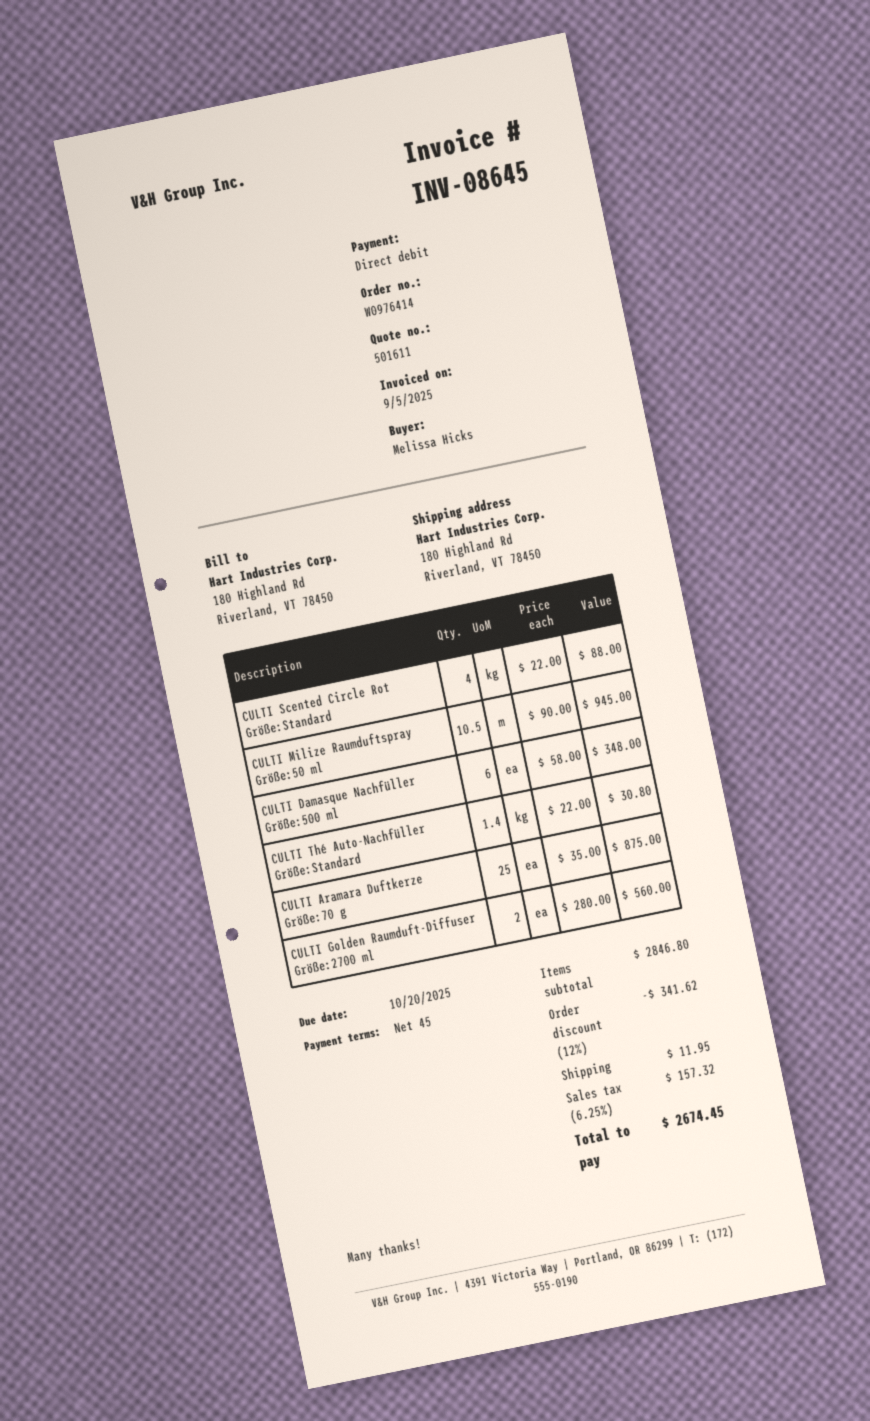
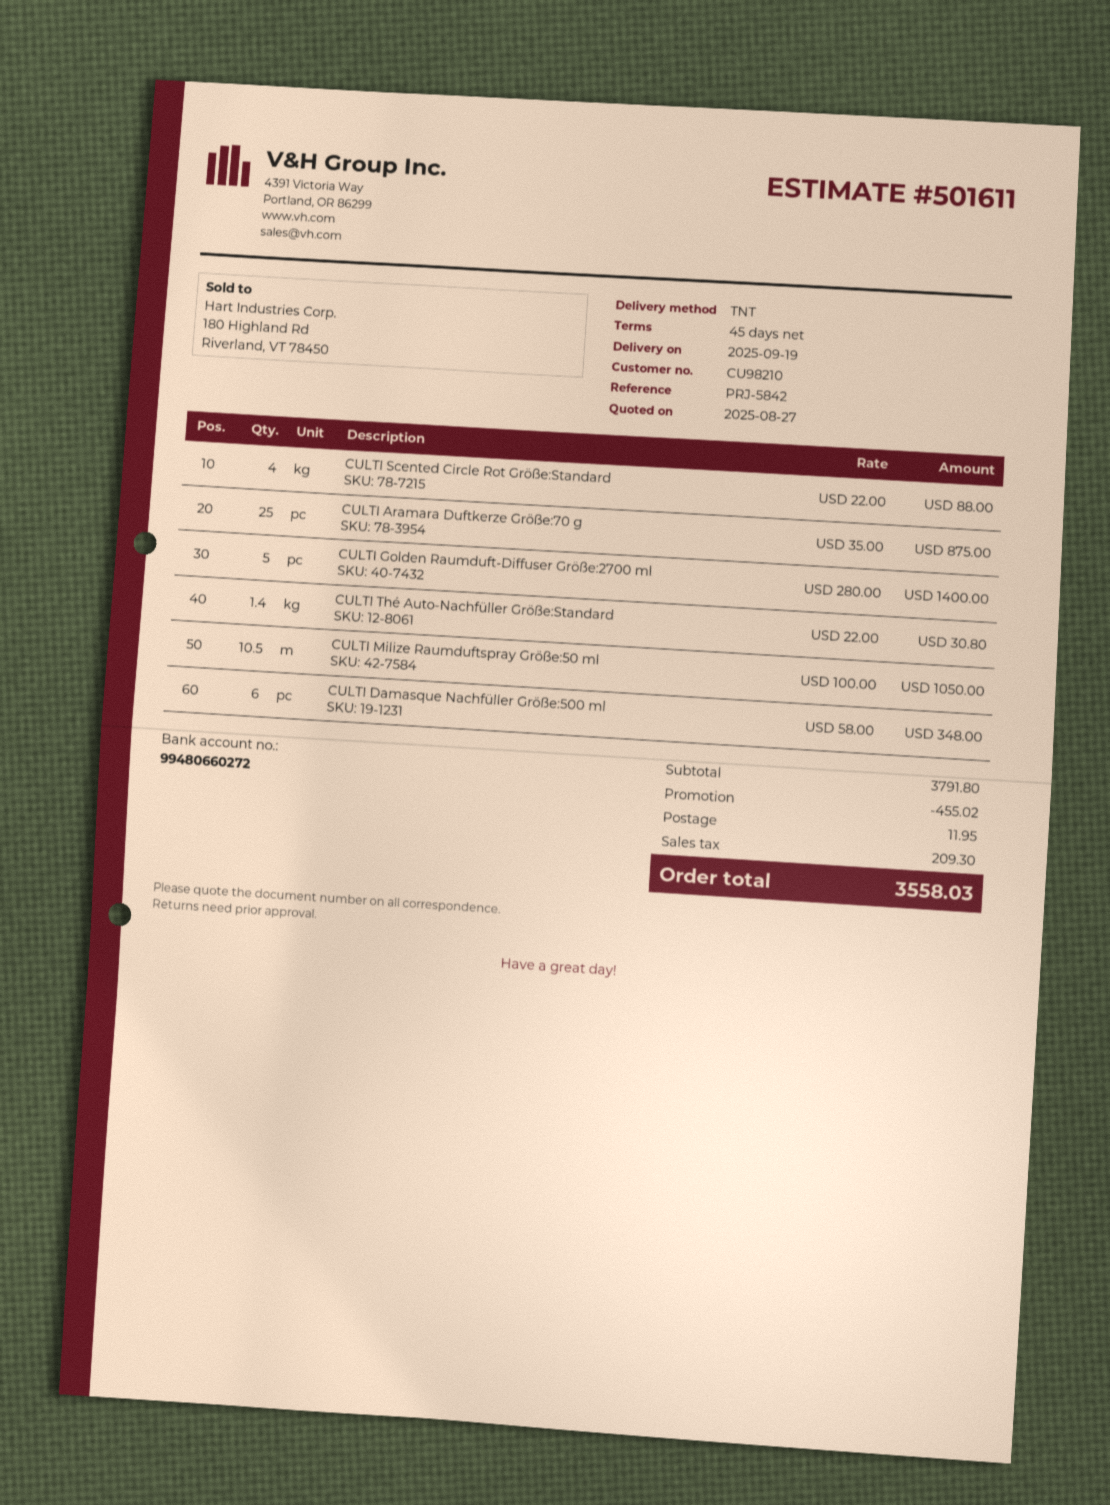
CULTI Milize Raumduftspray Größe:50 ml: 10.5 x 90.00 = 945.00 -> 10.5 x 100.00 = 1050.00
CULTI Golden Raumduft-Diffuser Größe:2700 ml: 2 x 280.00 = 560.00 -> 5 x 280.00 = 1400.00
subtotal: 2846.80 -> 3791.80
discount: 341.62 -> 455.02
tax: 157.32 -> 209.30
total: 2674.45 -> 3558.03

